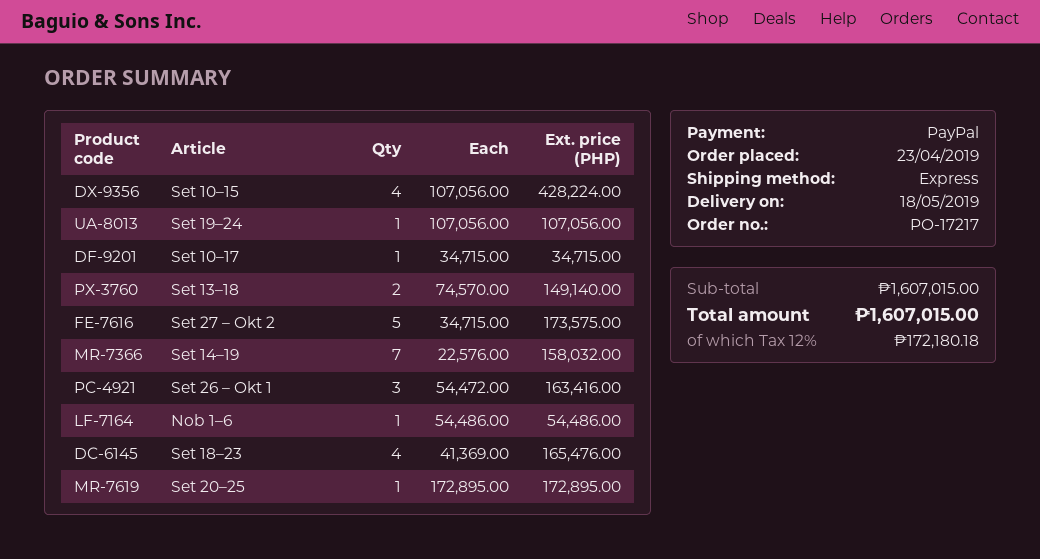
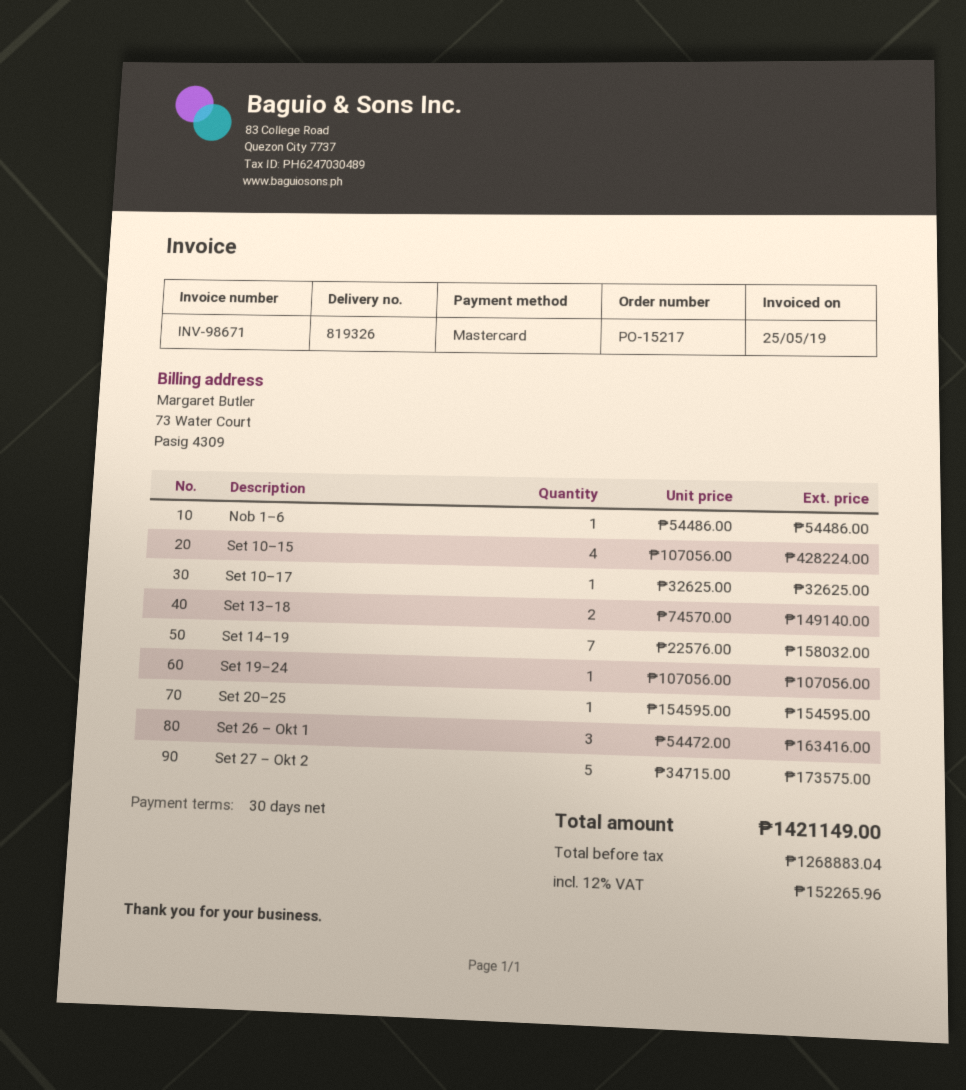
order number: PO-17217 -> PO-15217
payment method: PayPal -> Mastercard
Set 10–17: 1 x 34715.00 = 34715.00 -> 1 x 32625.00 = 32625.00
Set 18–23: 4 x 41369.00 = 165476.00 -> none
Set 20–25: 1 x 172895.00 = 172895.00 -> 1 x 154595.00 = 154595.00
tax: 12% = 172180.18 -> 12% = 152265.96
total: 1607015.00 -> 1421149.00

